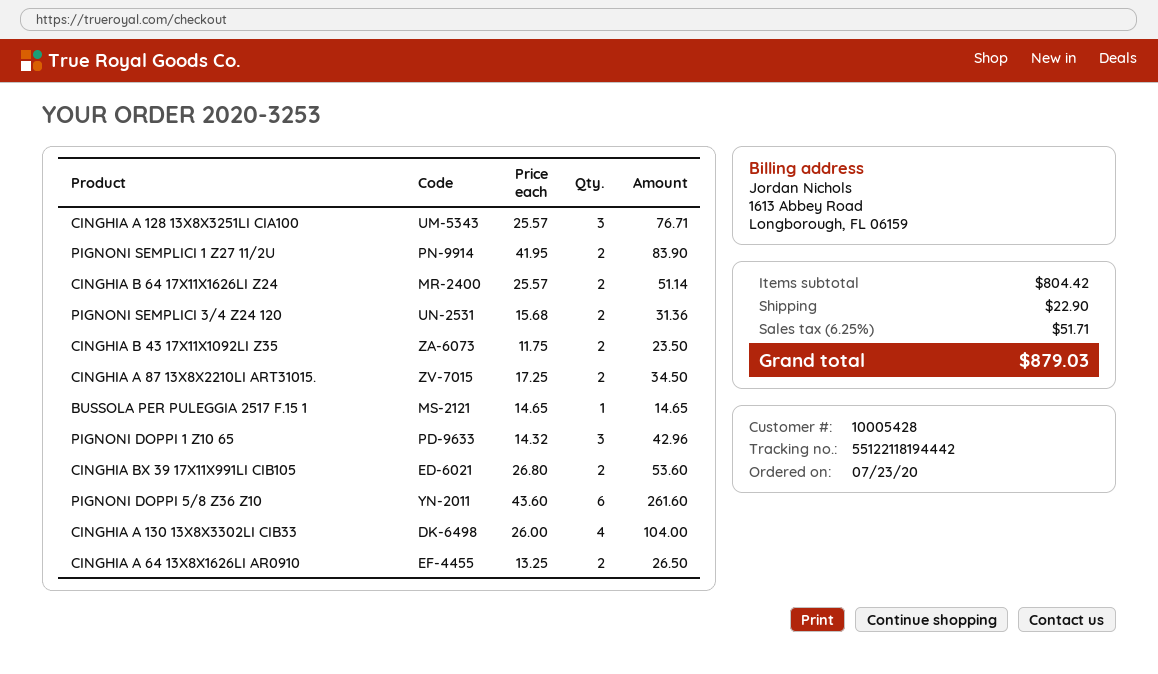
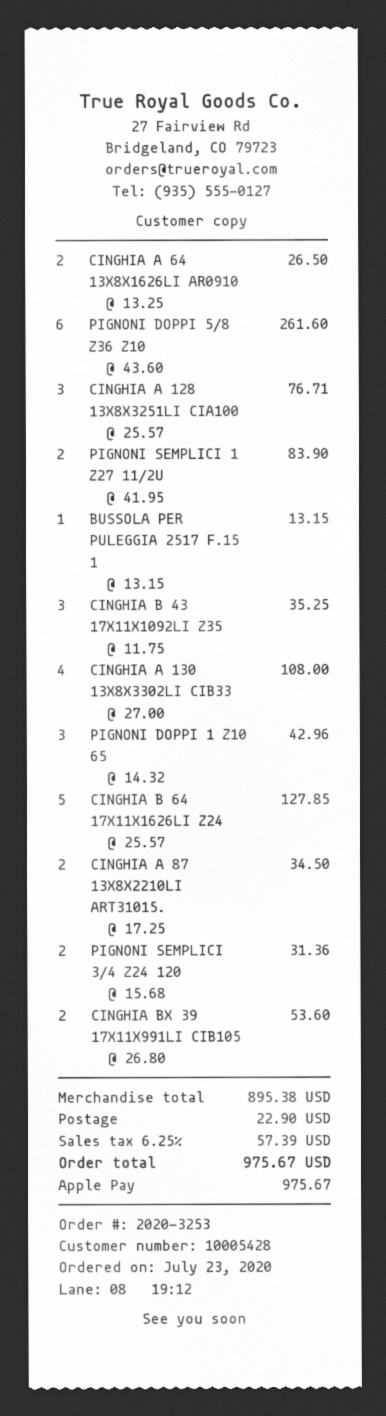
CINGHIA B 64 17X11X1626LI Z24: 2 x 25.57 = 51.14 -> 5 x 25.57 = 127.85
CINGHIA B 43 17X11X1092LI Z35: 2 x 11.75 = 23.50 -> 3 x 11.75 = 35.25
BUSSOLA PER PULEGGIA 2517 F.15 1: 1 x 14.65 = 14.65 -> 1 x 13.15 = 13.15
CINGHIA A 130 13X8X3302LI CIB33: 4 x 26.00 = 104.00 -> 4 x 27.00 = 108.00
subtotal: 804.42 -> 895.38
tax: 6.25% = 51.71 -> 6.25% = 57.39
total: 879.03 -> 975.67

